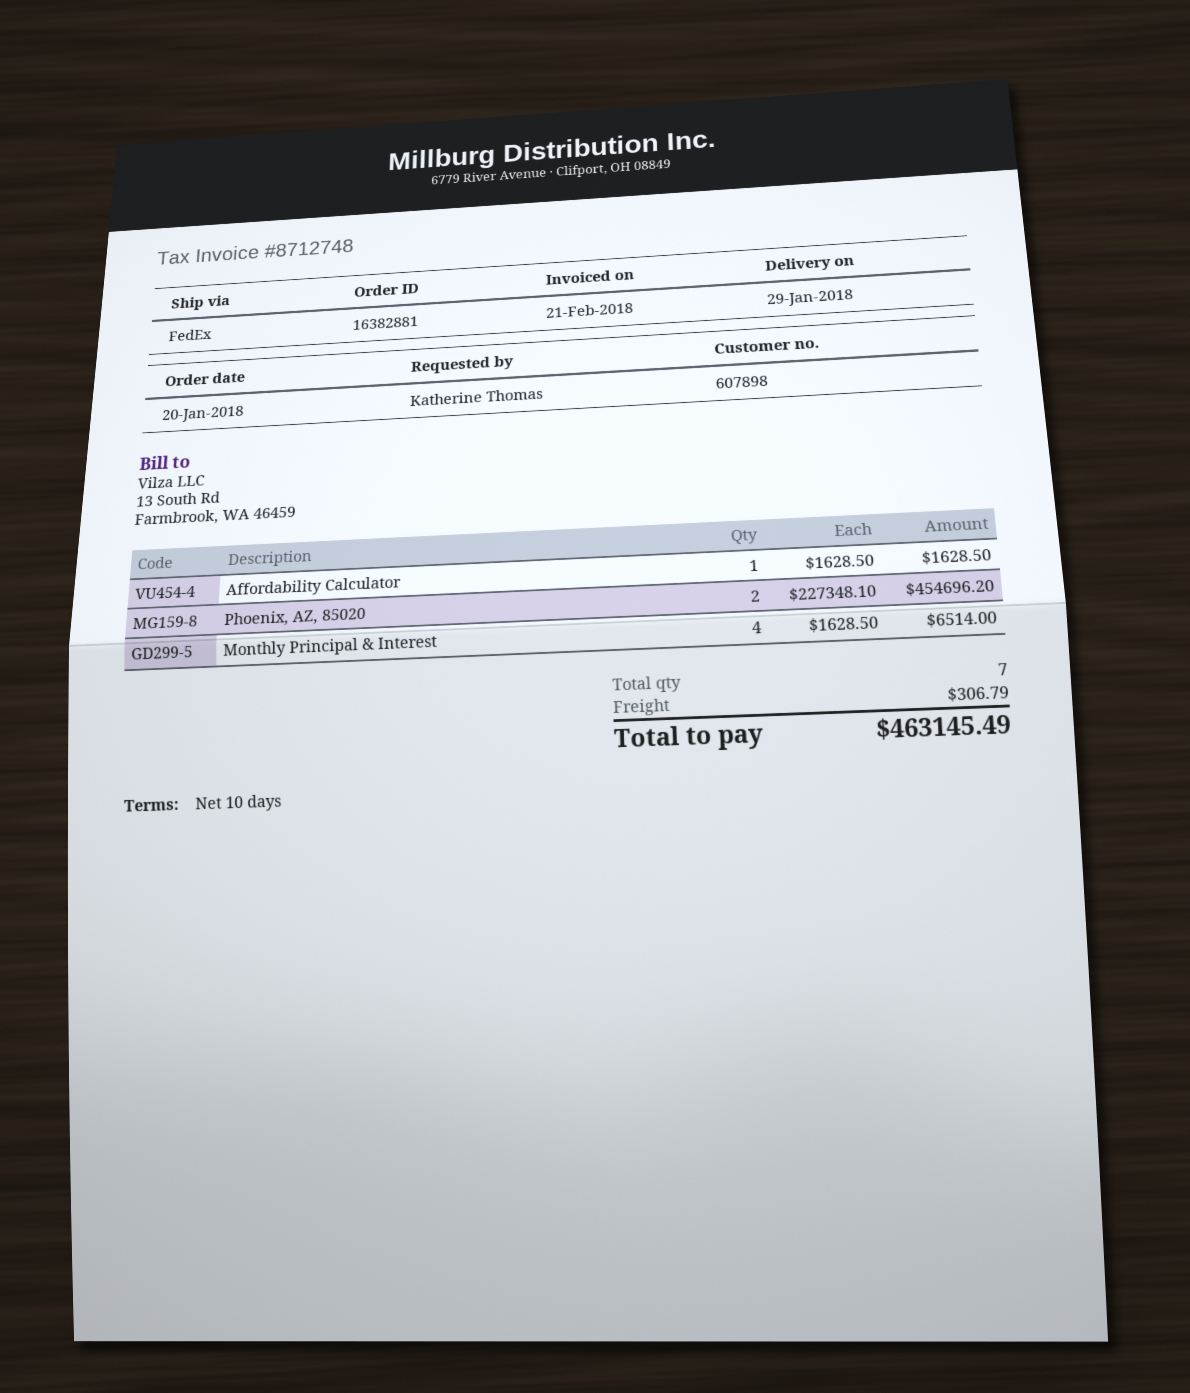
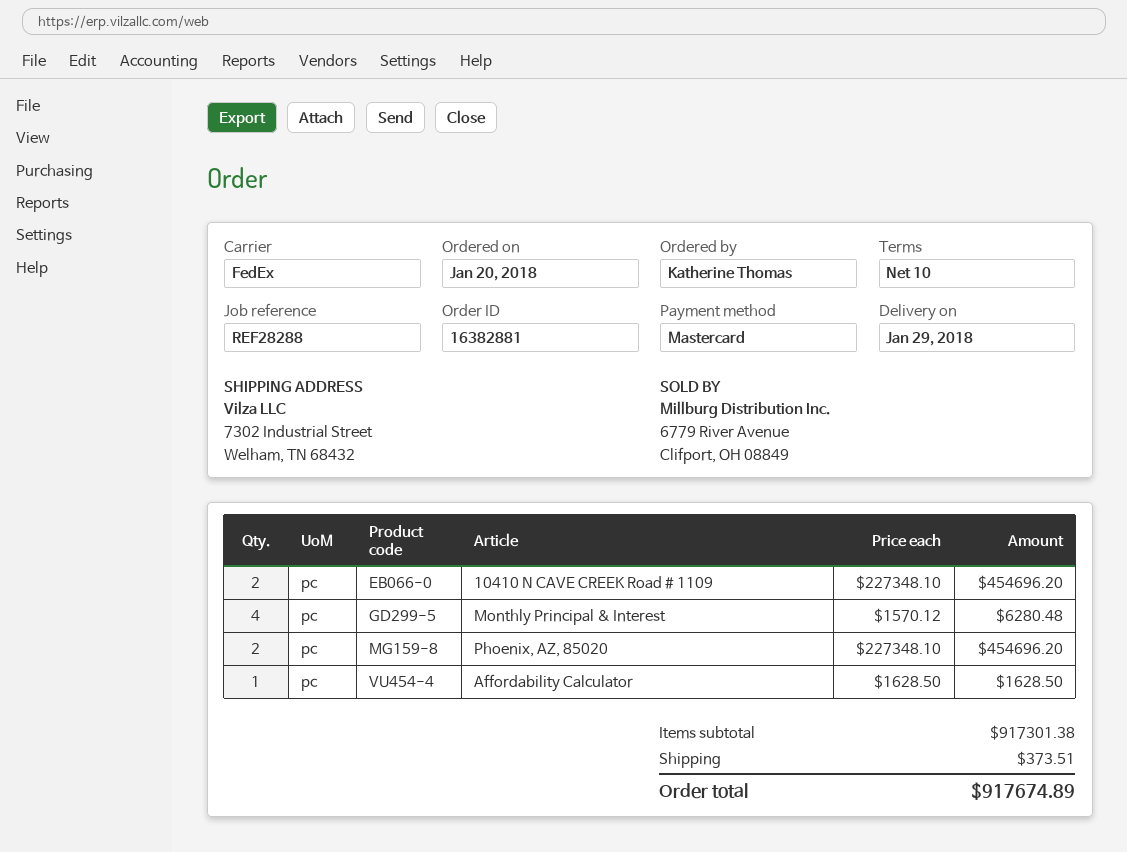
Monthly Principal & Interest: 4 x 1628.50 = 6514.00 -> 4 x 1570.12 = 6280.48
10410 N CAVE CREEK Road # 1109: none -> 2 x 227348.10 = 454696.20
shipping: 306.79 -> 373.51
total: 463145.49 -> 917674.89

